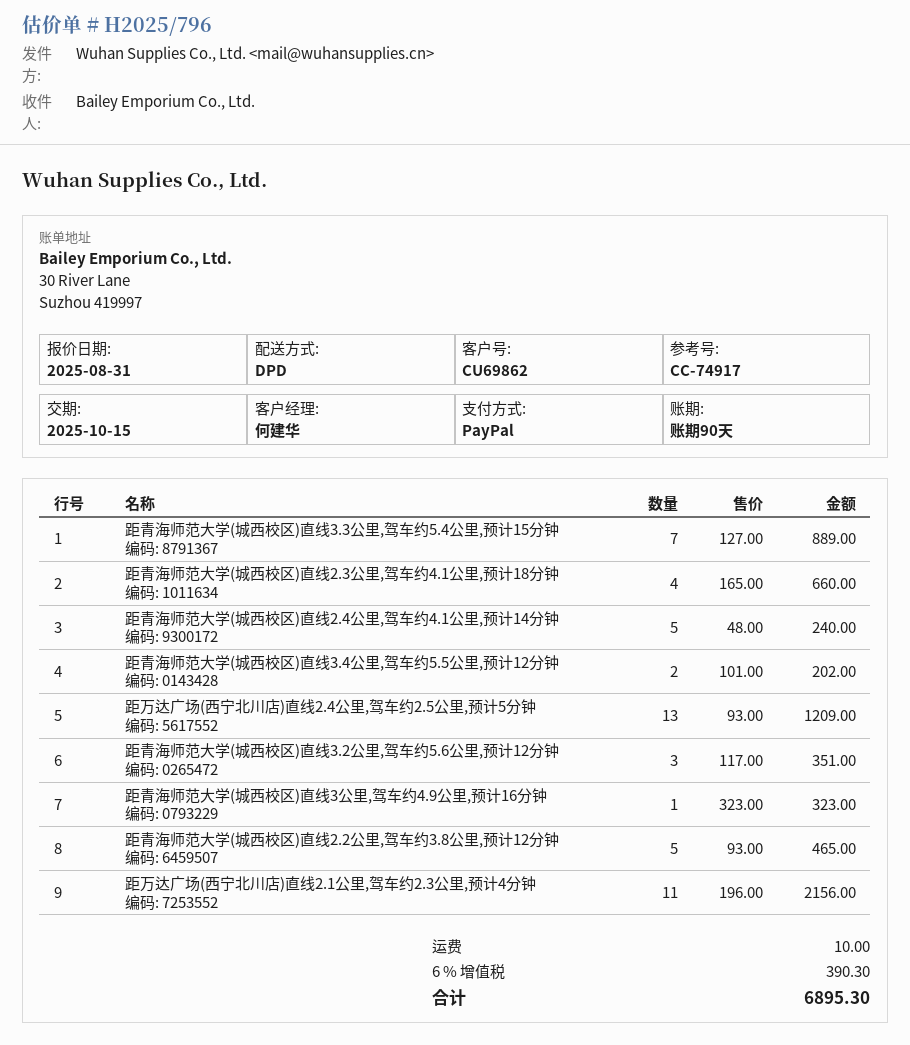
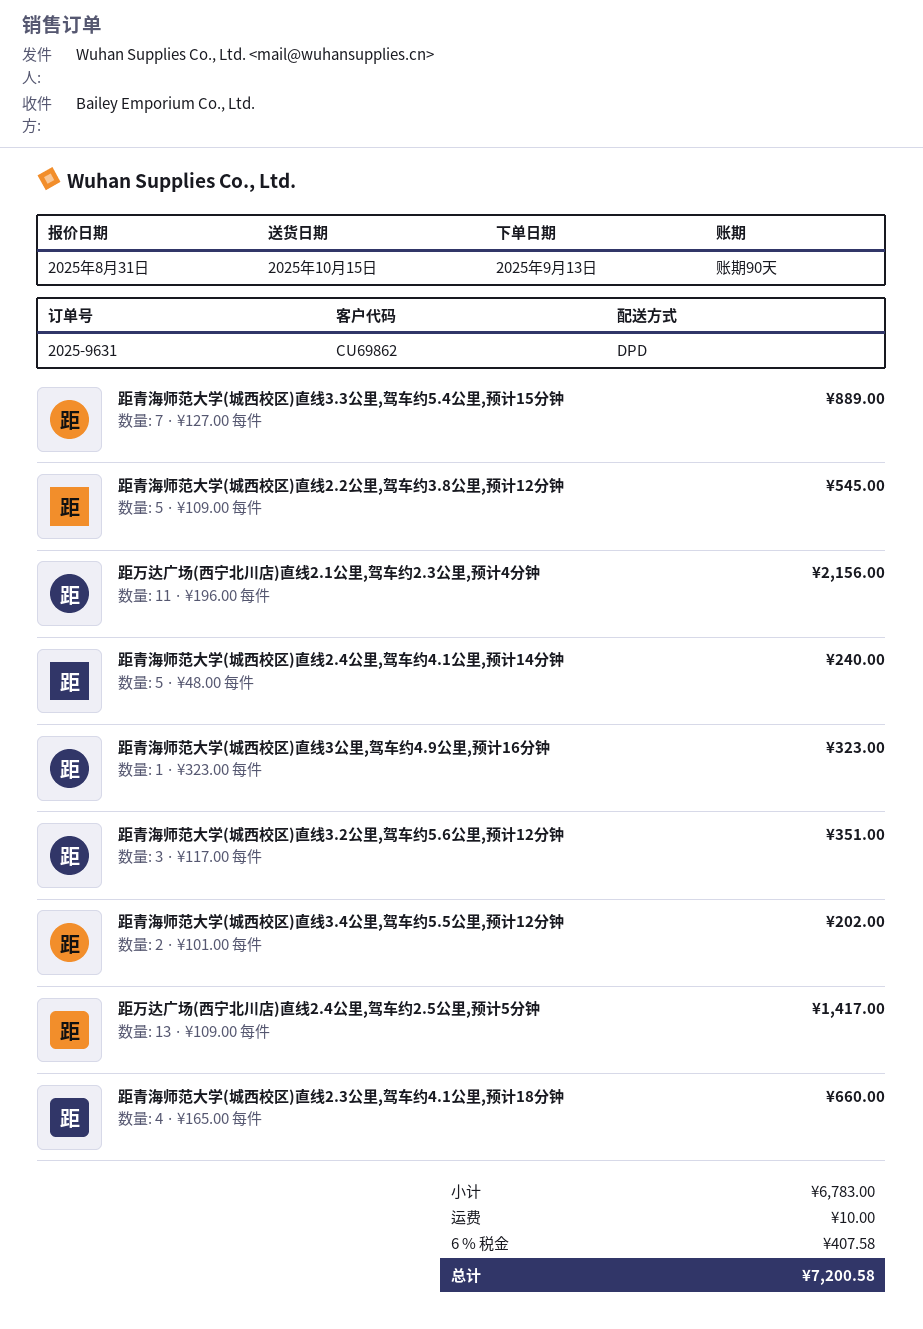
距万达广场(西宁北川店)直线2.4公里,驾车约2.5公里,预计5分钟: 13 x 93.00 = 1209.00 -> 13 x 109.00 = 1417.00
距青海师范大学(城西校区)直线2.2公里,驾车约3.8公里,预计12分钟: 5 x 93.00 = 465.00 -> 5 x 109.00 = 545.00
tax: 6% = 390.30 -> 6% = 407.58
total: 6895.30 -> 7200.58

